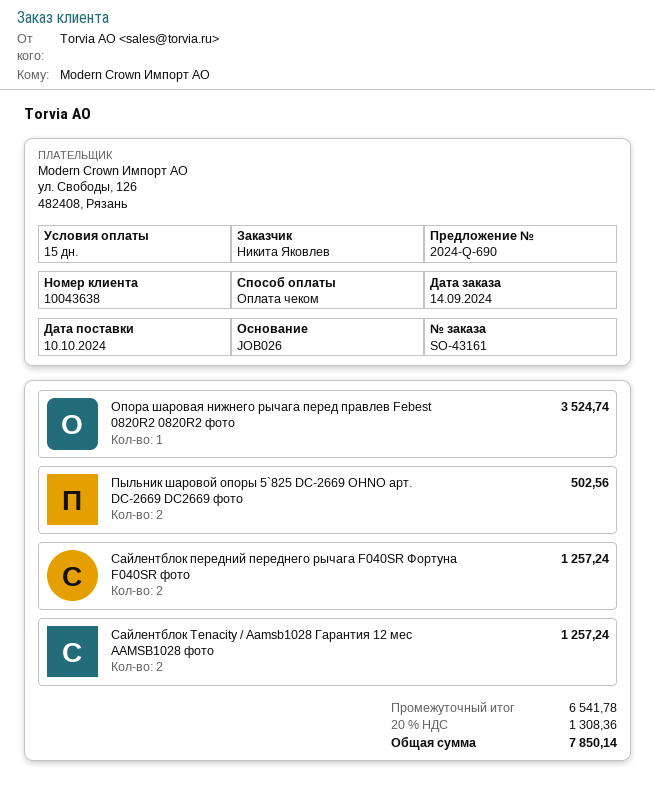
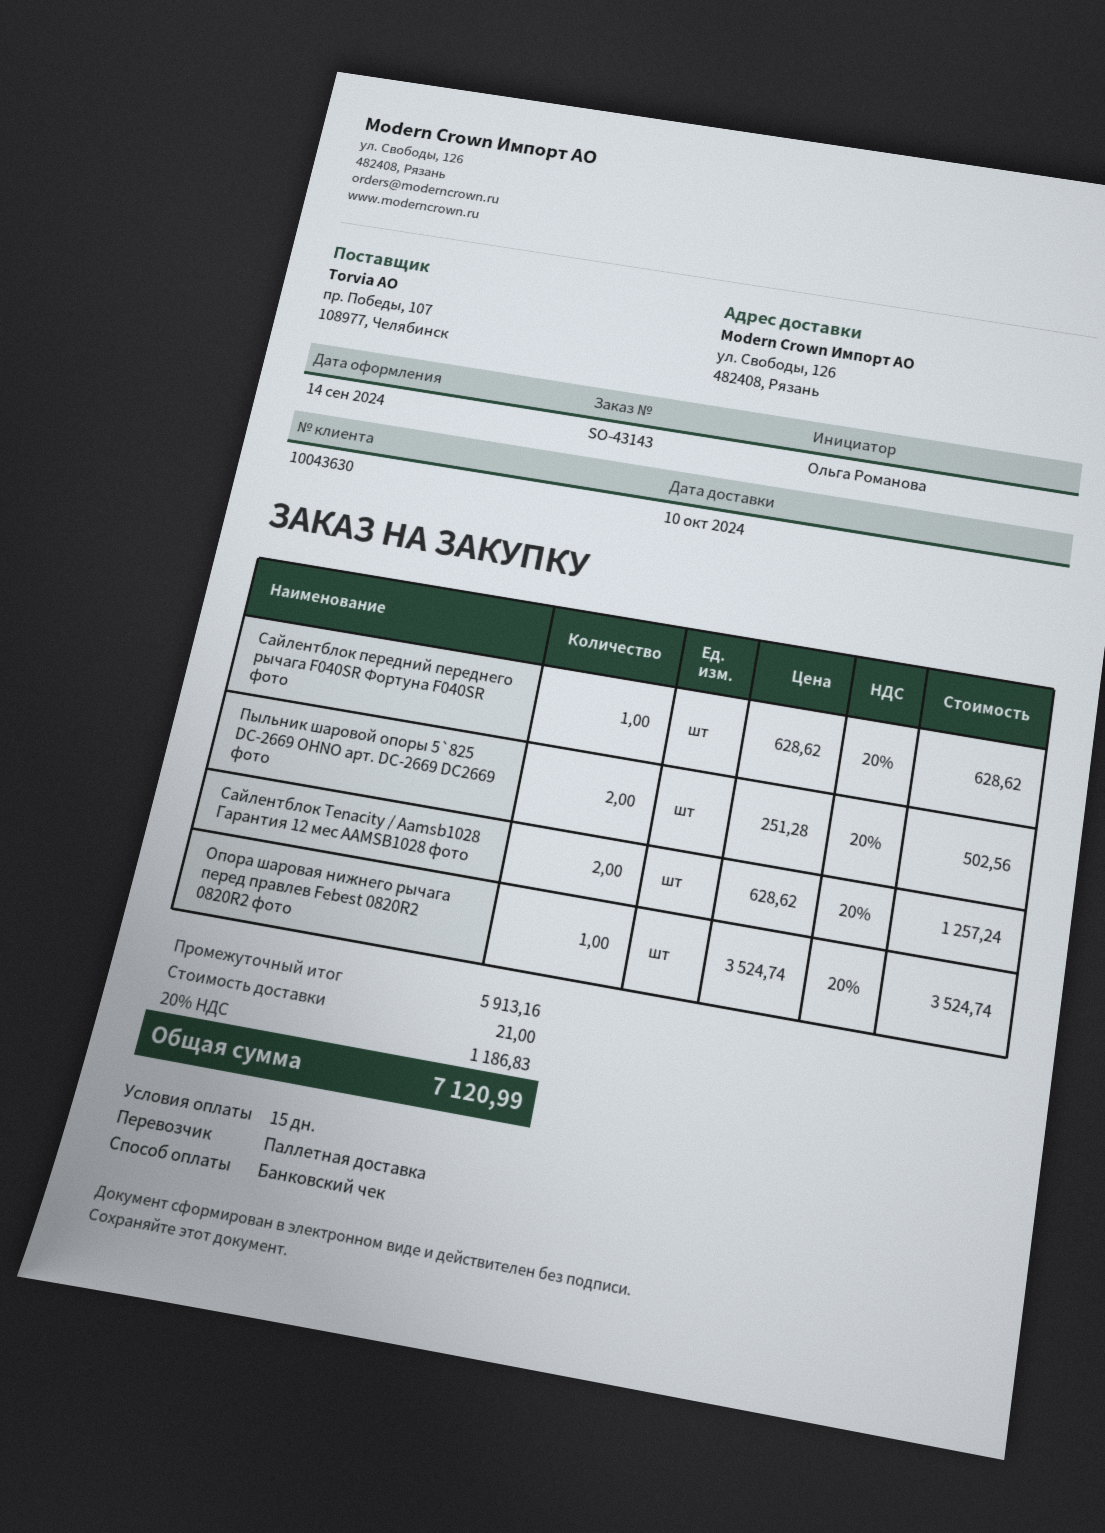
order number: SO-43161 -> SO-43143
customer number: 10043638 -> 10043630
ordered by: Никита Яковлев -> Ольга Романова
Сайлентблок передний переднего рычага F040SR Фортуна F040SR фото: 2 for 1257.24 -> 1 for 628.62
subtotal: 6541.78 -> 5913.16
shipping: none -> 21.00
tax: 20% = 1308.36 -> 20% = 1186.83
total: 7850.14 -> 7120.99

